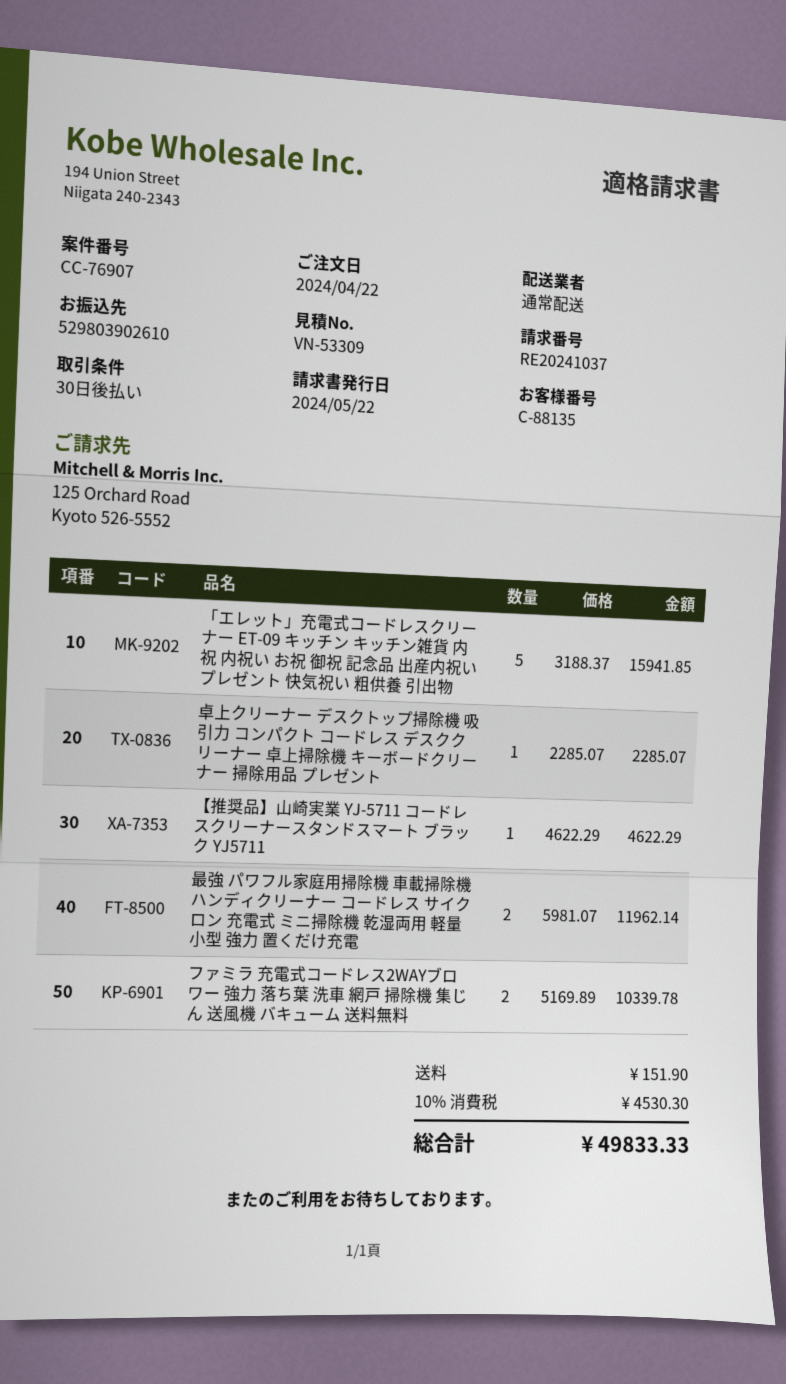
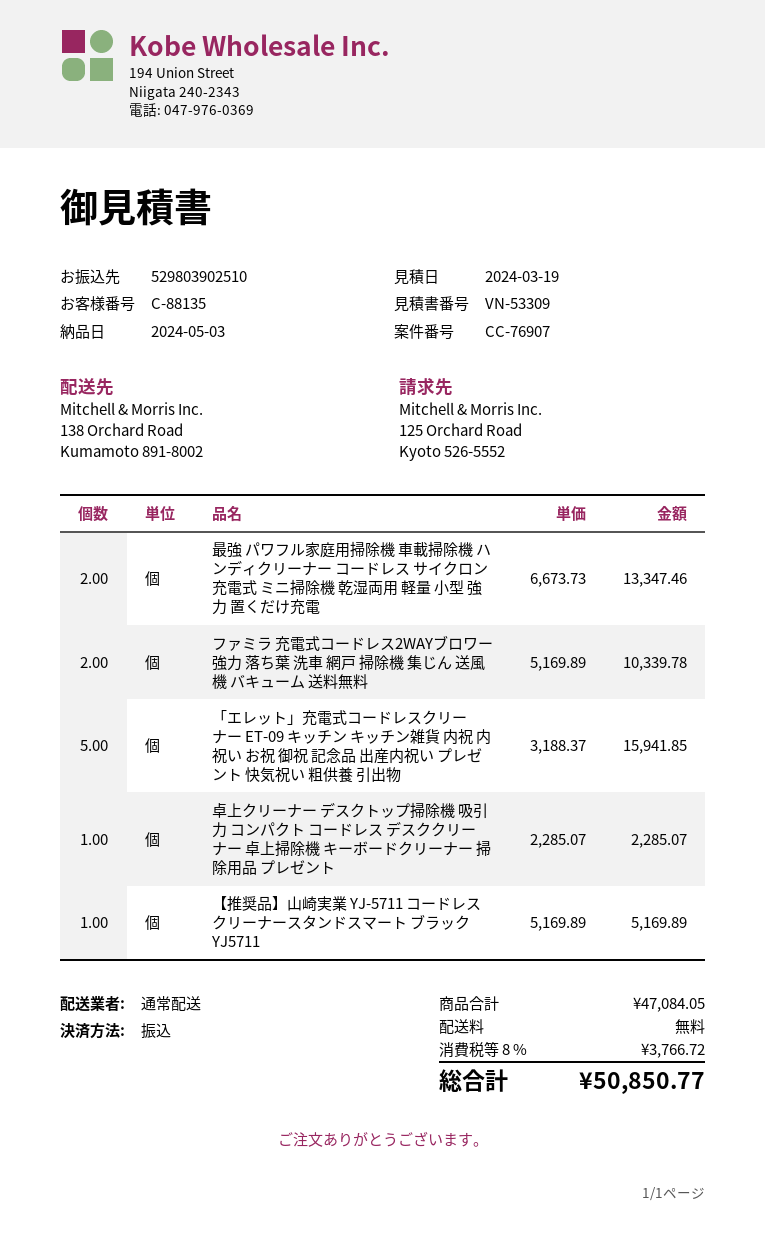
bank account: 529803902610 -> 529803902510
【推奨品】山崎実業 YJ-5711 コードレスクリーナースタンドスマート ブラック YJ5711: 1 x 4622.29 = 4622.29 -> 1 x 5169.89 = 5169.89
最強 パワフル家庭用掃除機 車載掃除機 ハンディクリーナー コードレス サイクロン 充電式 ミニ掃除機 乾湿両用 軽量 小型 強力 置くだけ充電: 2 x 5981.07 = 11962.14 -> 2 x 6673.73 = 13347.46
shipping: 151.90 -> 0.00
tax: 10% = 4530.30 -> 8% = 3766.72
total: 49833.33 -> 50850.77

